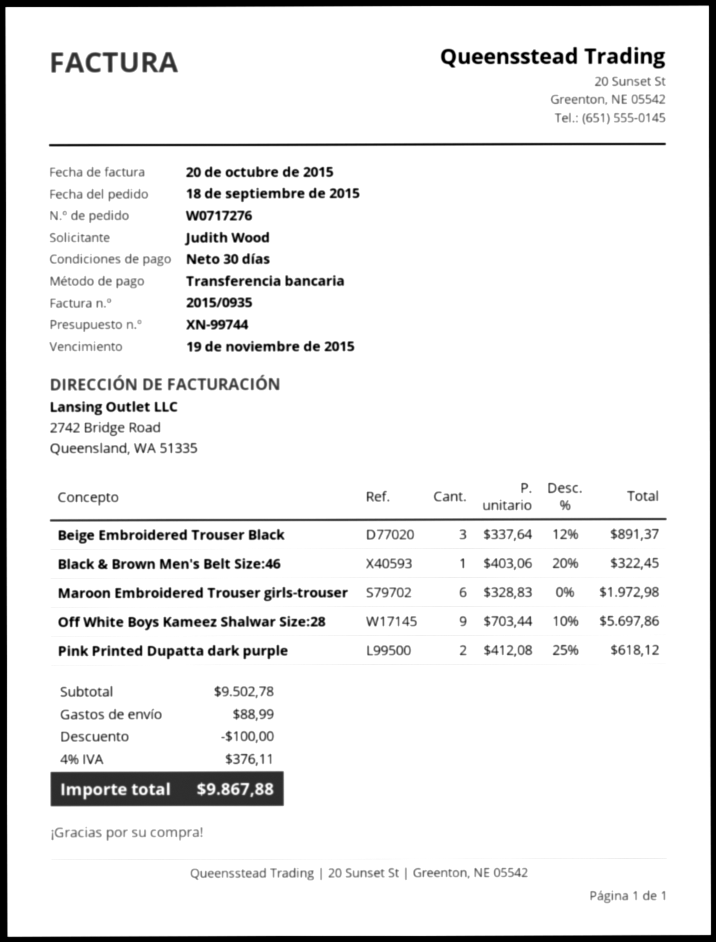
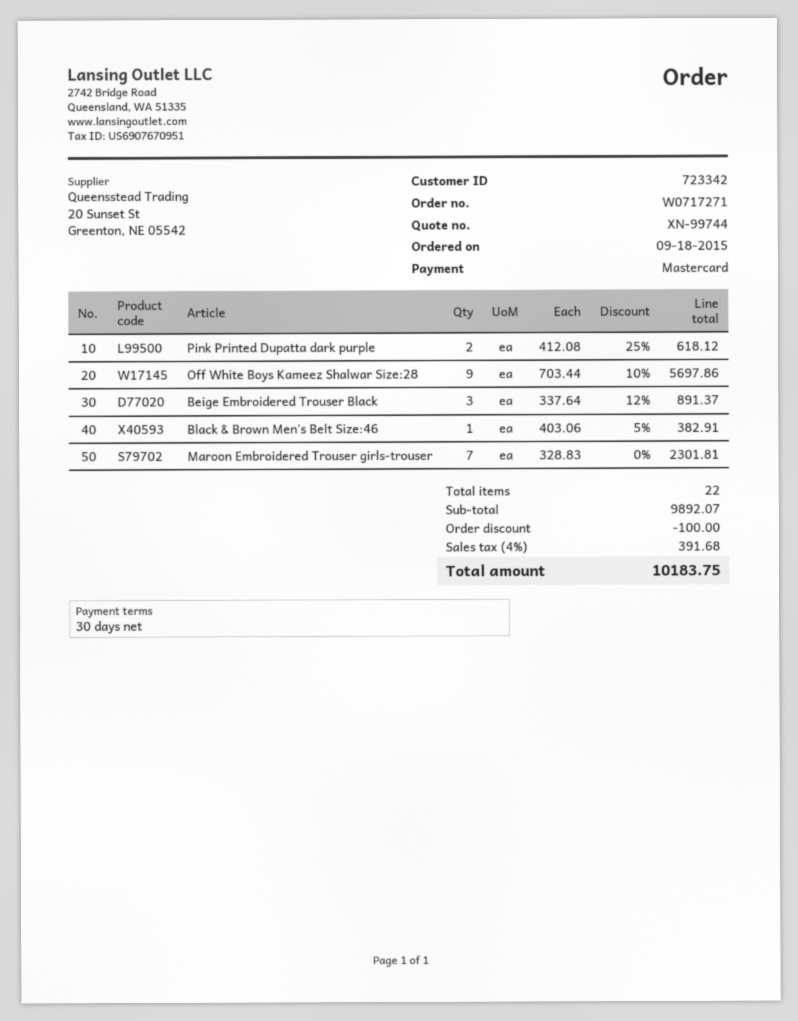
order number: W0717276 -> W0717271
payment method: bank transfer -> Mastercard
Black & Brown Men's Belt Size:46: 1 x 403.06 - 20% = 322.45 -> 1 x 403.06 - 5% = 382.91
Maroon Embroidered Trouser girls-trouser: 6 x 328.83 = 1972.98 -> 7 x 328.83 = 2301.81
subtotal: 9502.78 -> 9892.07
shipping: 88.99 -> none
tax: 4% = 376.11 -> 4% = 391.68
total: 9867.88 -> 10183.75

